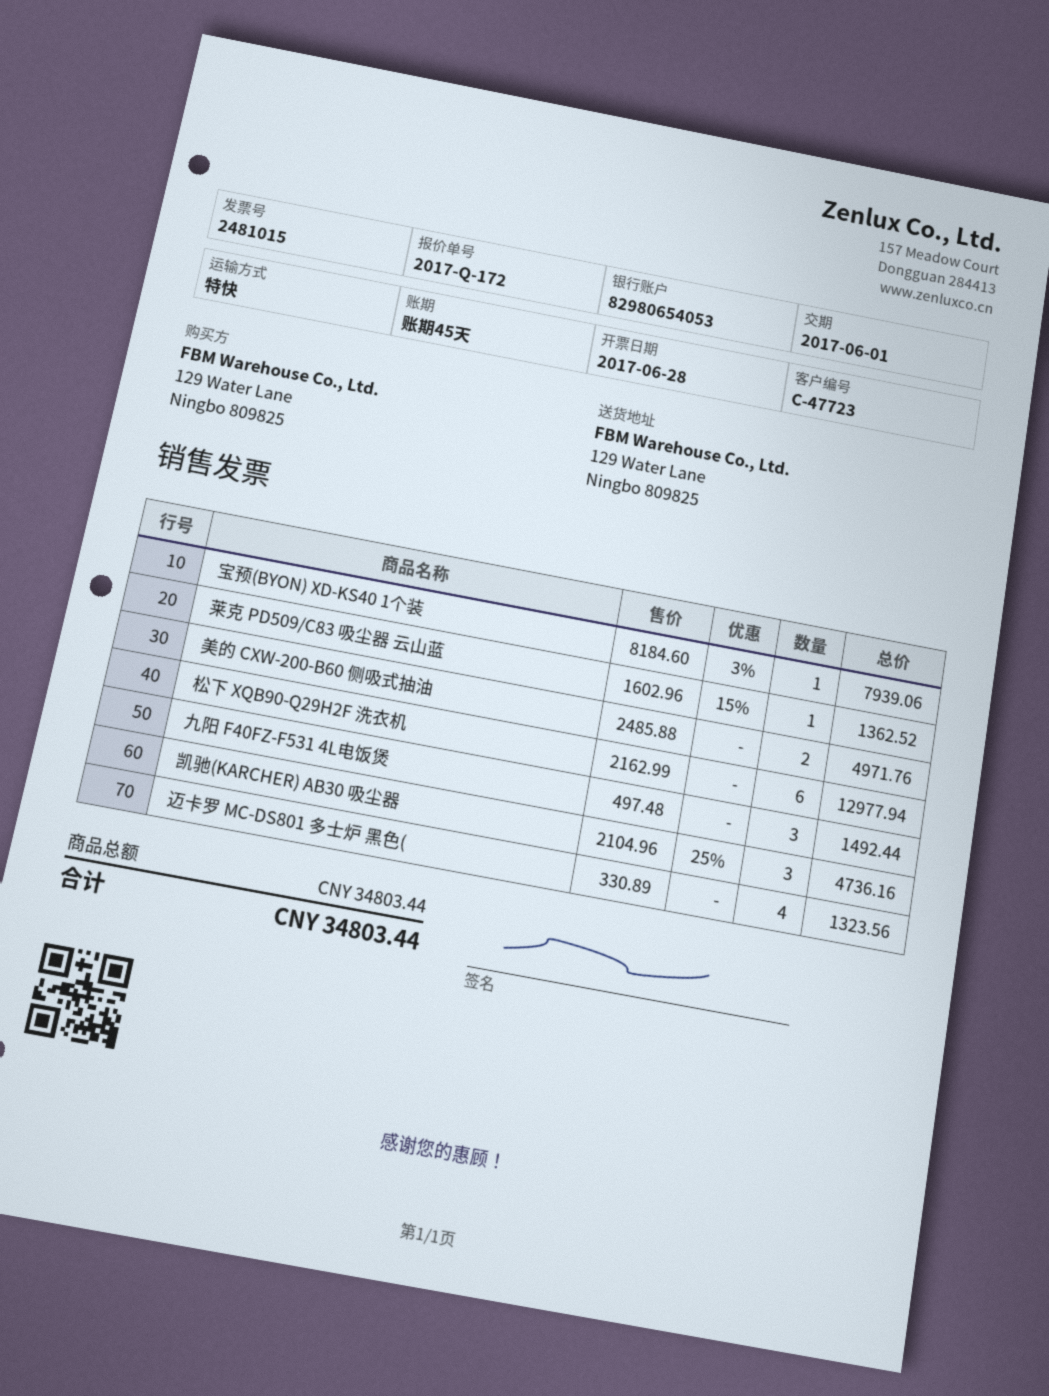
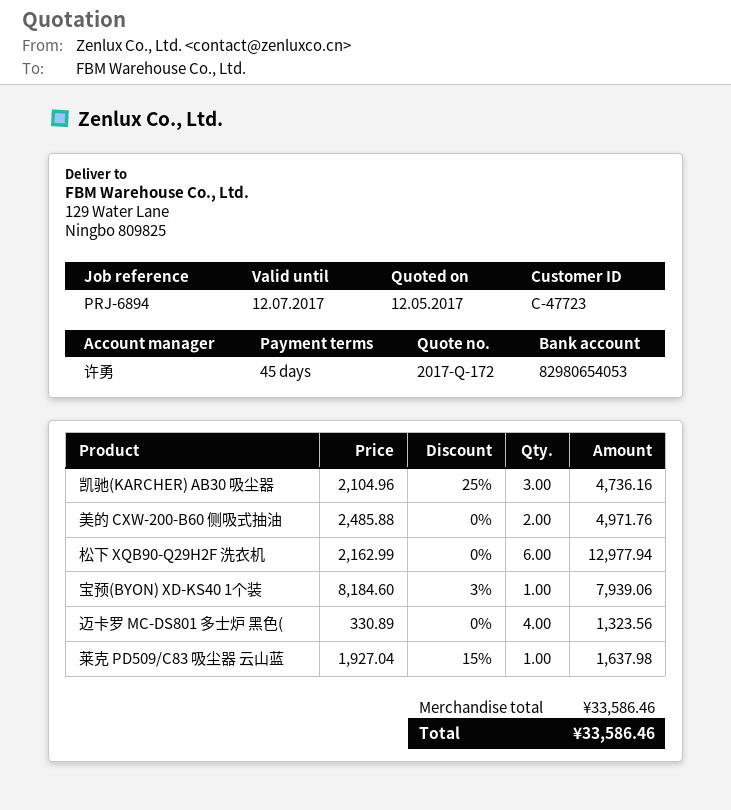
莱克 PD509/C83 吸尘器 云山蓝: 1 x 1602.96 - 15% = 1362.52 -> 1 x 1927.04 - 15% = 1637.98
九阳 F40FZ-F531 4L电饭煲: 3 x 497.48 = 1492.44 -> none
subtotal: 34803.44 -> 33586.46
total: 34803.44 -> 33586.46

